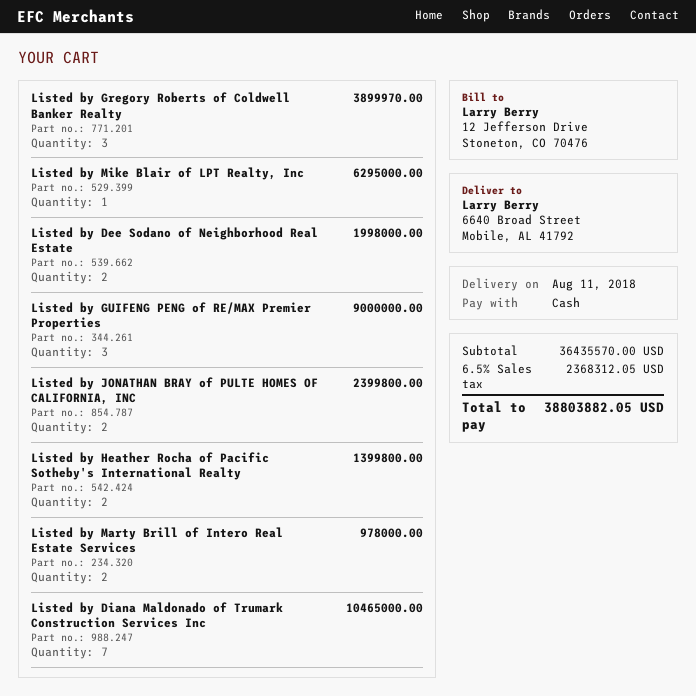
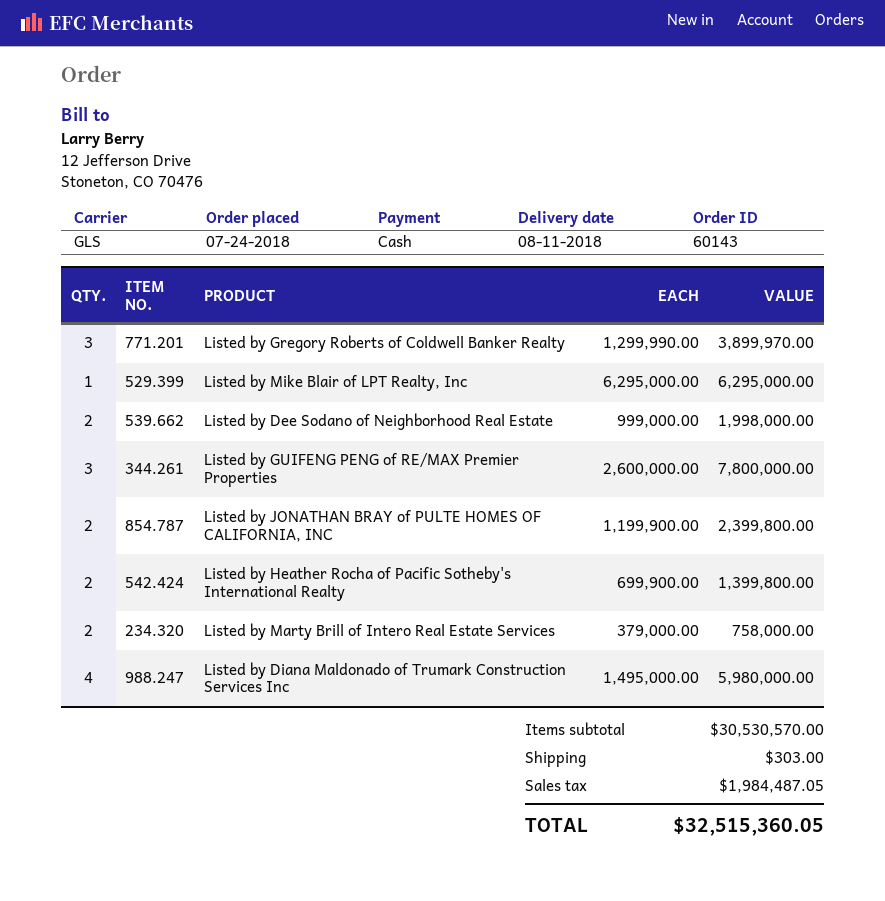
Listed by GUIFENG PENG of RE/MAX Premier Properties: 3 for 9000000.00 -> 3 for 7800000.00
Listed by Marty Brill of Intero Real Estate Services: 2 for 978000.00 -> 2 for 758000.00
Listed by Diana Maldonado of Trumark Construction Services Inc: 7 for 10465000.00 -> 4 for 5980000.00
subtotal: 36435570.00 -> 30530570.00
shipping: none -> 303.00
tax: 2368312.05 -> 1984487.05
total: 38803882.05 -> 32515360.05

